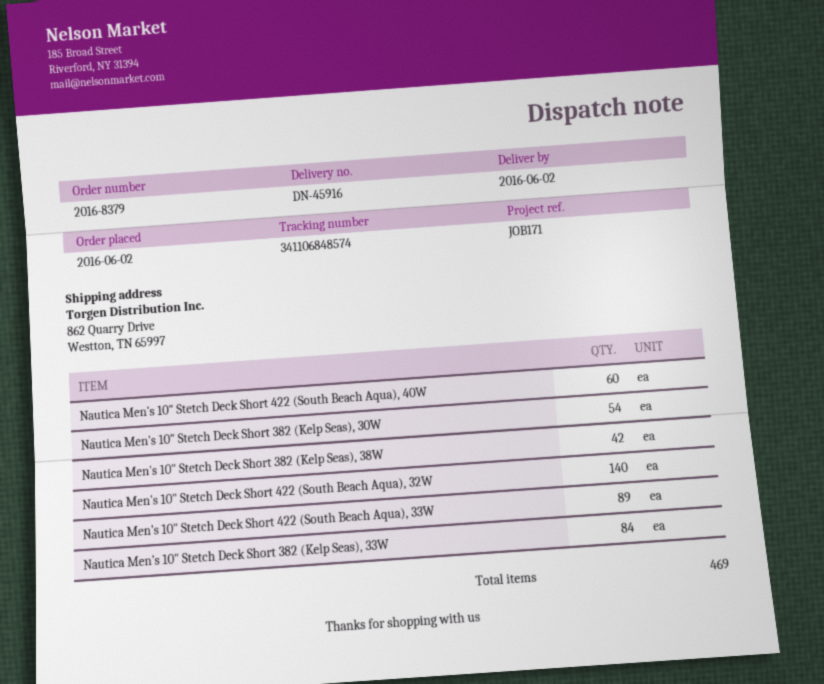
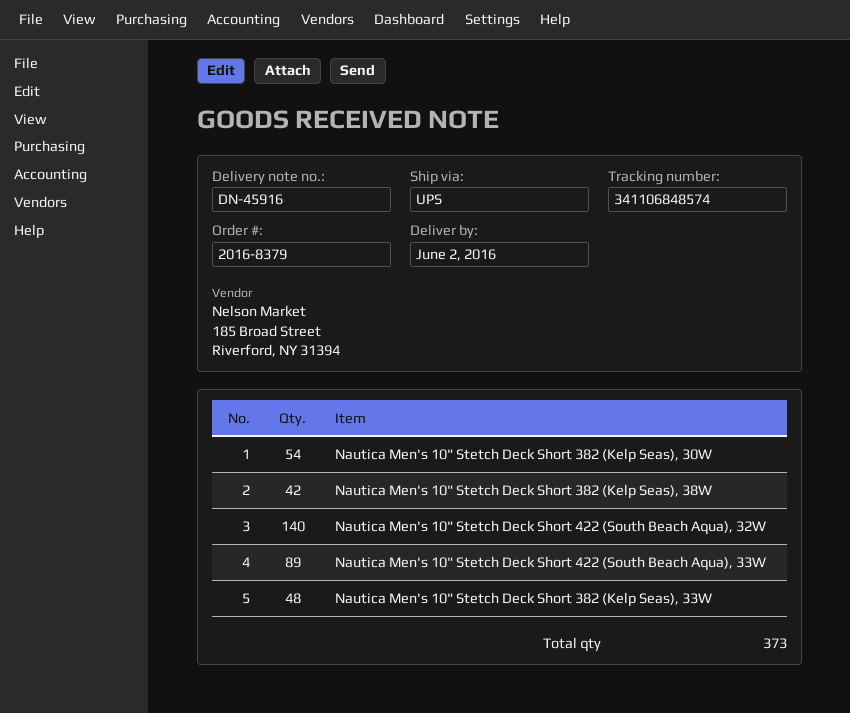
Nautica Men's 10" Stetch Deck Short 422 (South Beach Aqua), 40W: 60 -> none
Nautica Men's 10" Stetch Deck Short 382 (Kelp Seas), 33W: 84 -> 48
total quantity: 469 -> 373

